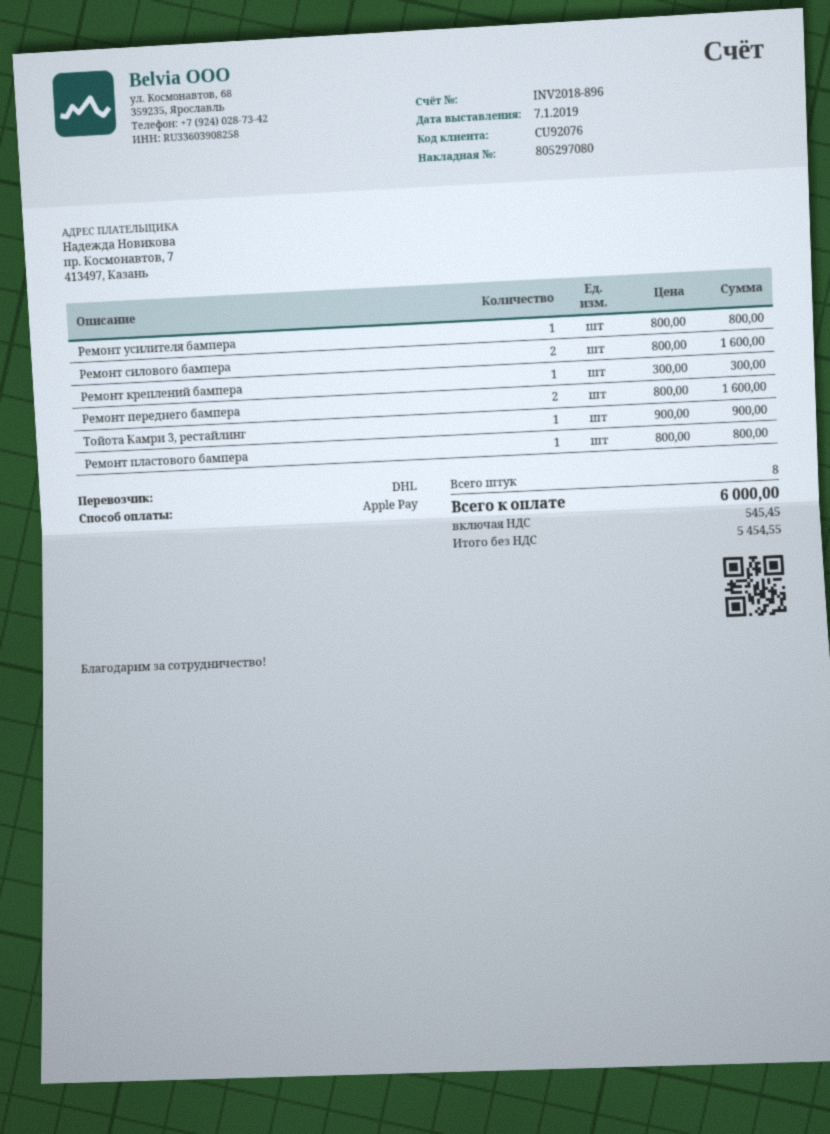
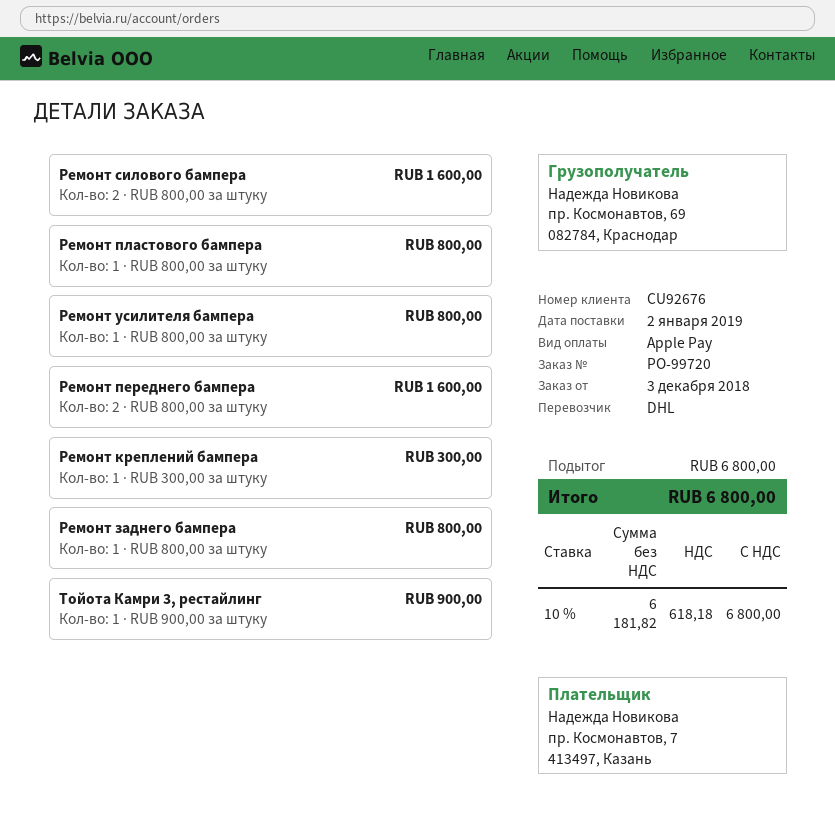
customer number: CU92076 -> CU92676
Ремонт заднего бампера: none -> 1 x 800.00 = 800.00
net: 5454.55 -> 6181.82
tax: 545.45 -> 618.18
total: 6000.00 -> 6800.00

